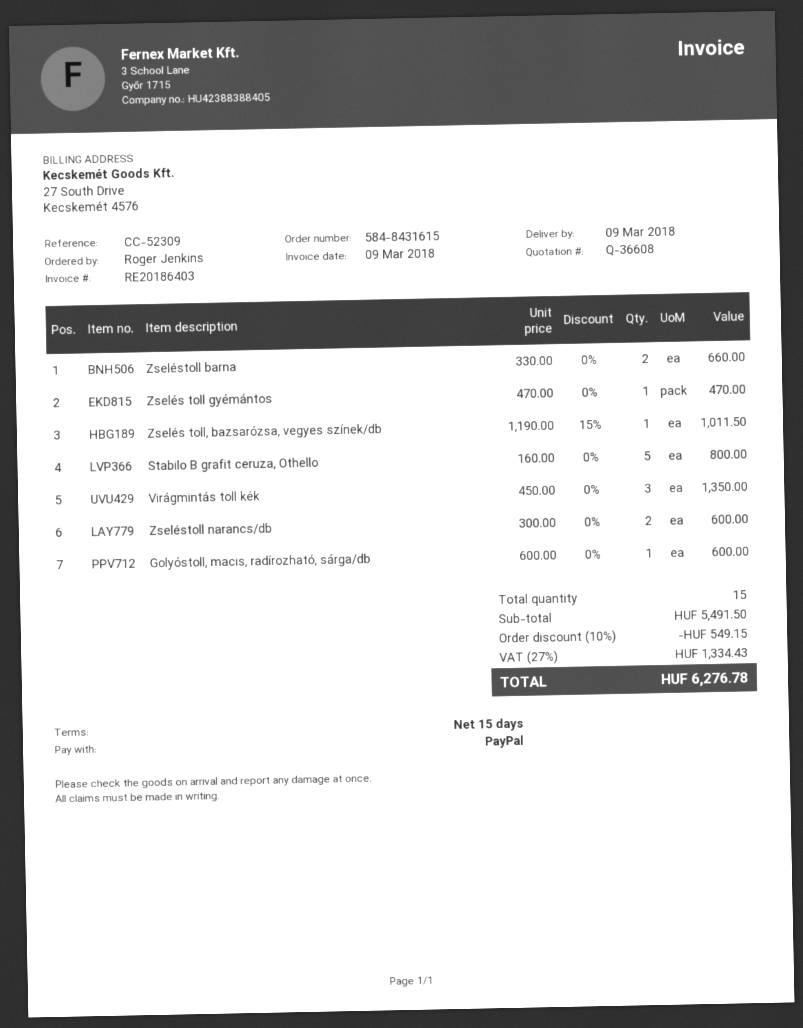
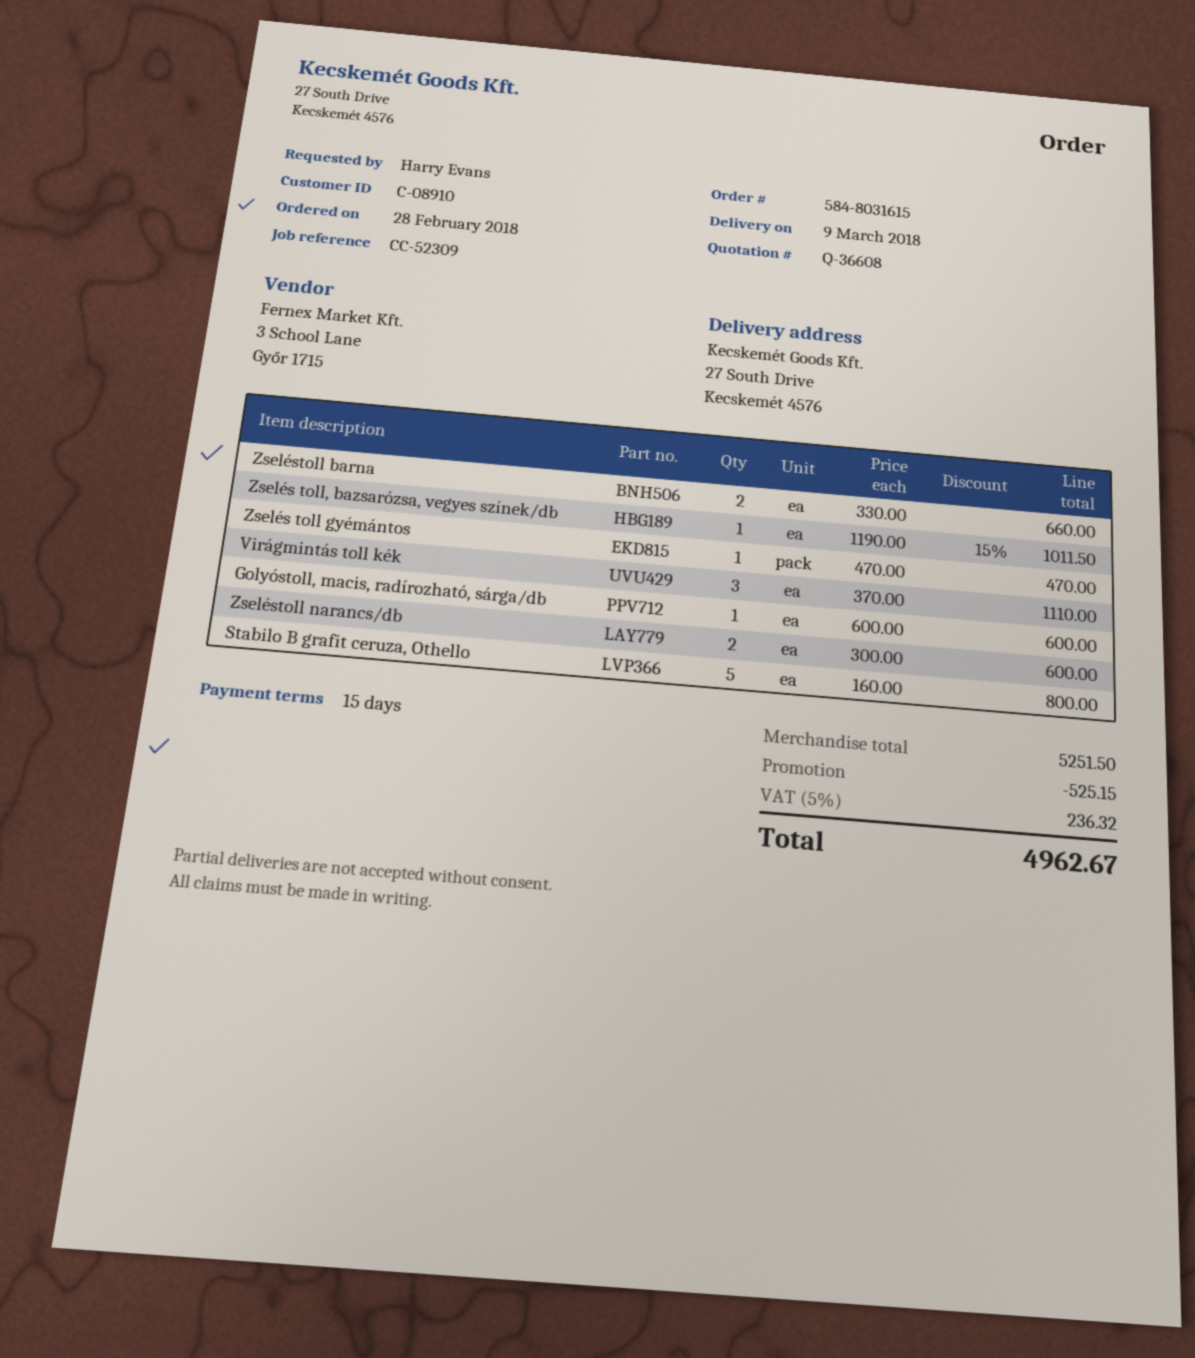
order number: 584-8431615 -> 584-8031615
ordered by: Roger Jenkins -> Harry Evans
Virágmintás toll kék: 3 x 450.00 = 1350.00 -> 3 x 370.00 = 1110.00
subtotal: 5491.50 -> 5251.50
discount: 549.15 -> 525.15
tax: 27% = 1334.43 -> 5% = 236.32
total: 6276.78 -> 4962.67

